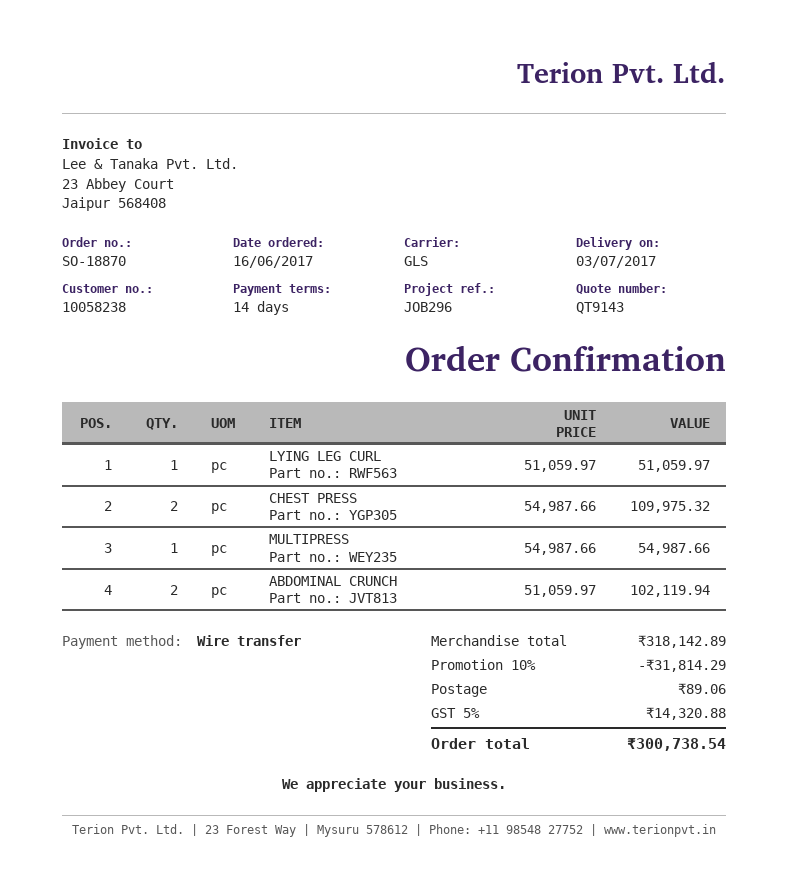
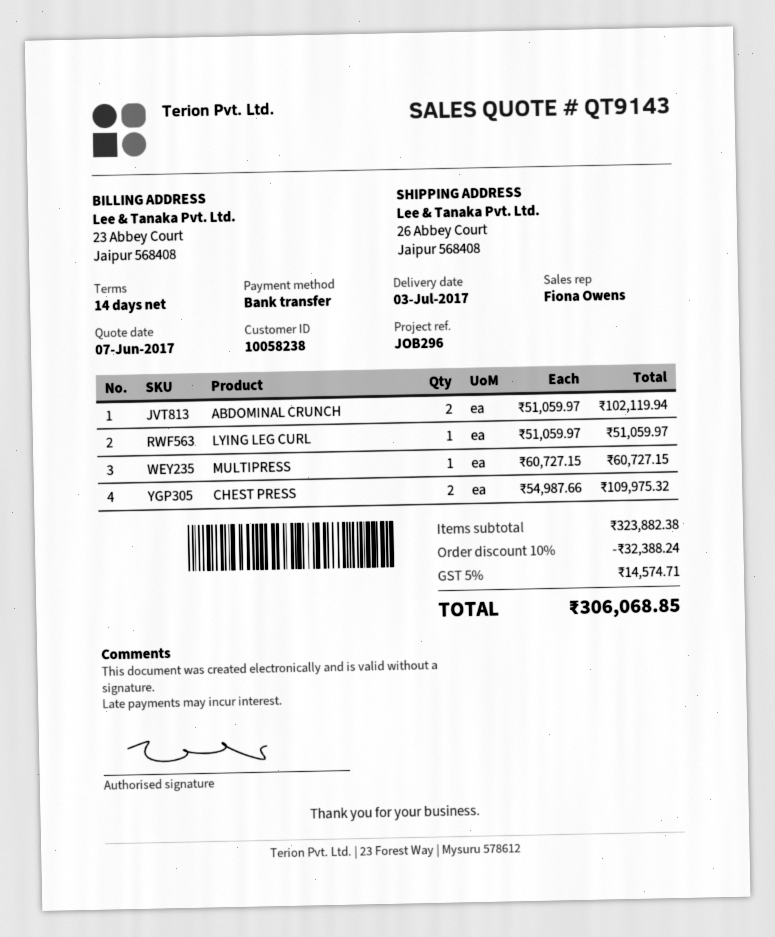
MULTIPRESS: 1 x 54987.66 = 54987.66 -> 1 x 60727.15 = 60727.15
subtotal: 318142.89 -> 323882.38
discount: 10% = 31814.29 -> 10% = 32388.24
shipping: 89.06 -> none
tax: 5% = 14320.88 -> 5% = 14574.71
total: 300738.54 -> 306068.85

